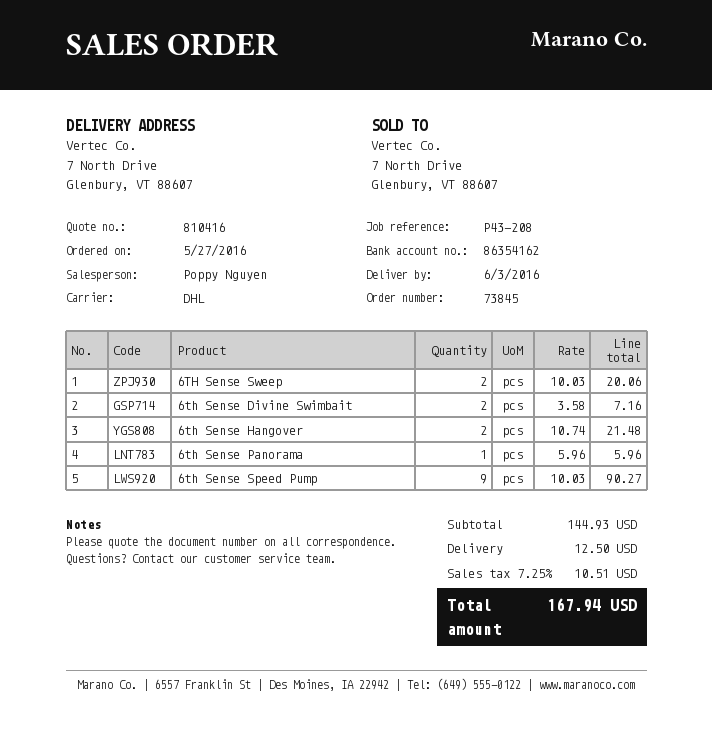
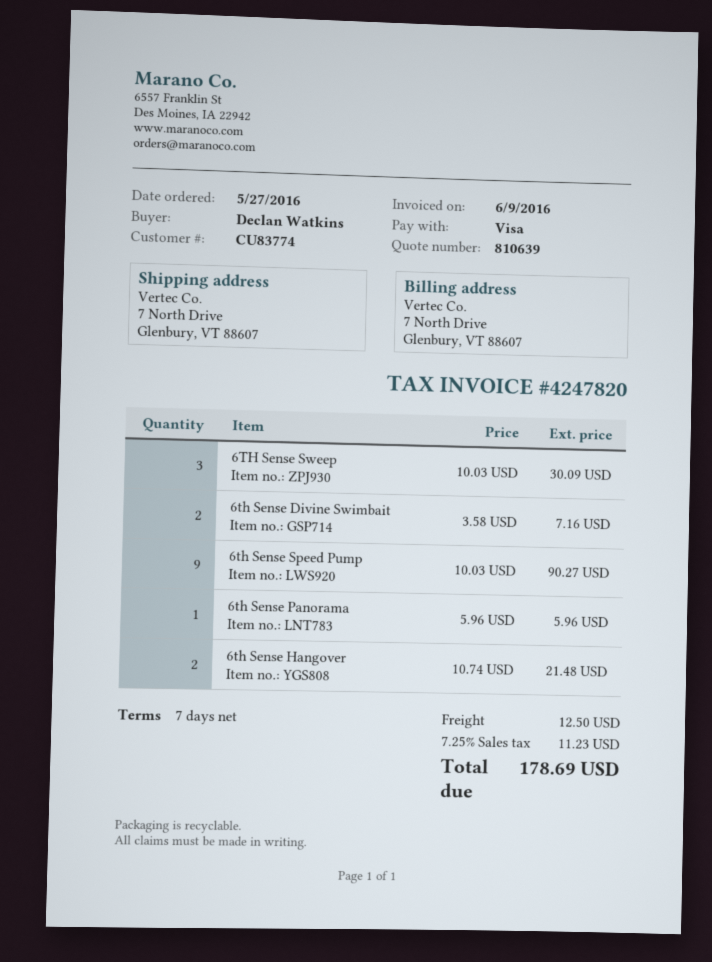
quote number: 810416 -> 810639
6TH Sense Sweep: 2 x 10.03 = 20.06 -> 3 x 10.03 = 30.09
tax: 7.25% = 10.51 -> 7.25% = 11.23
total: 167.94 -> 178.69

